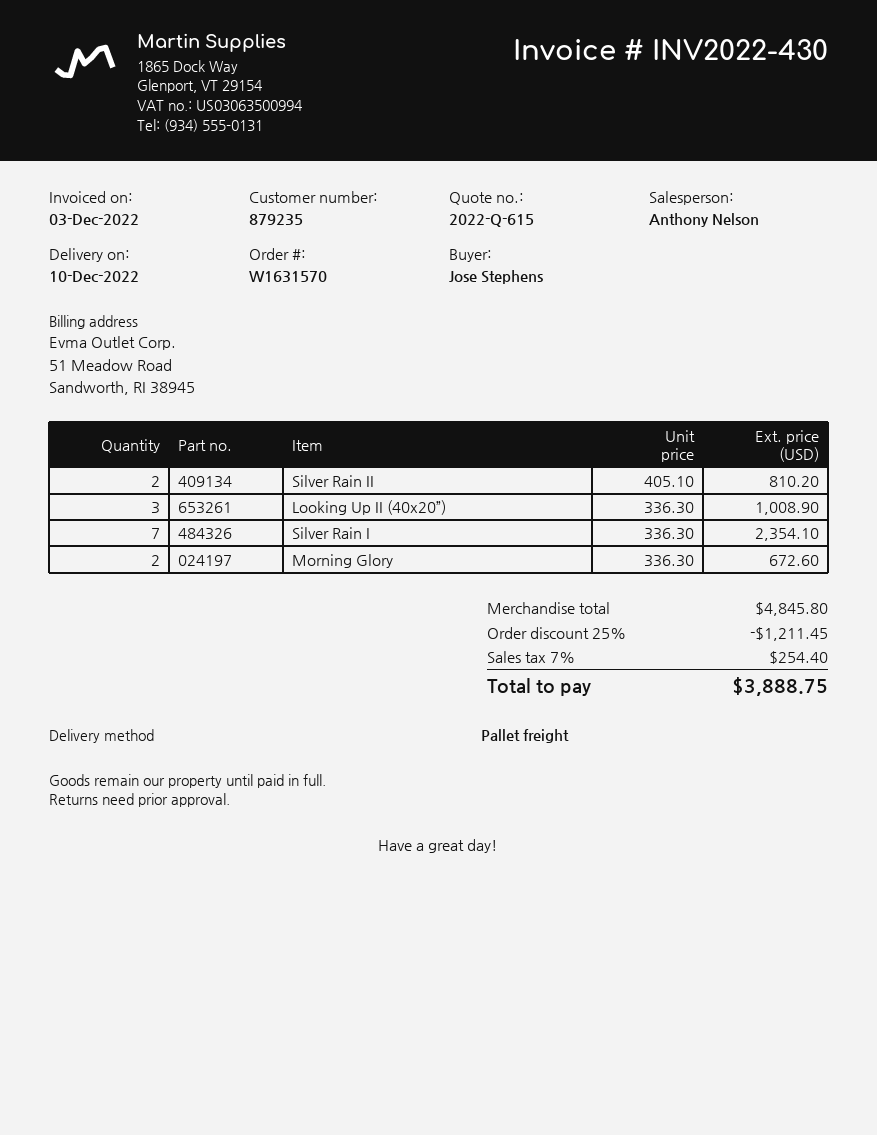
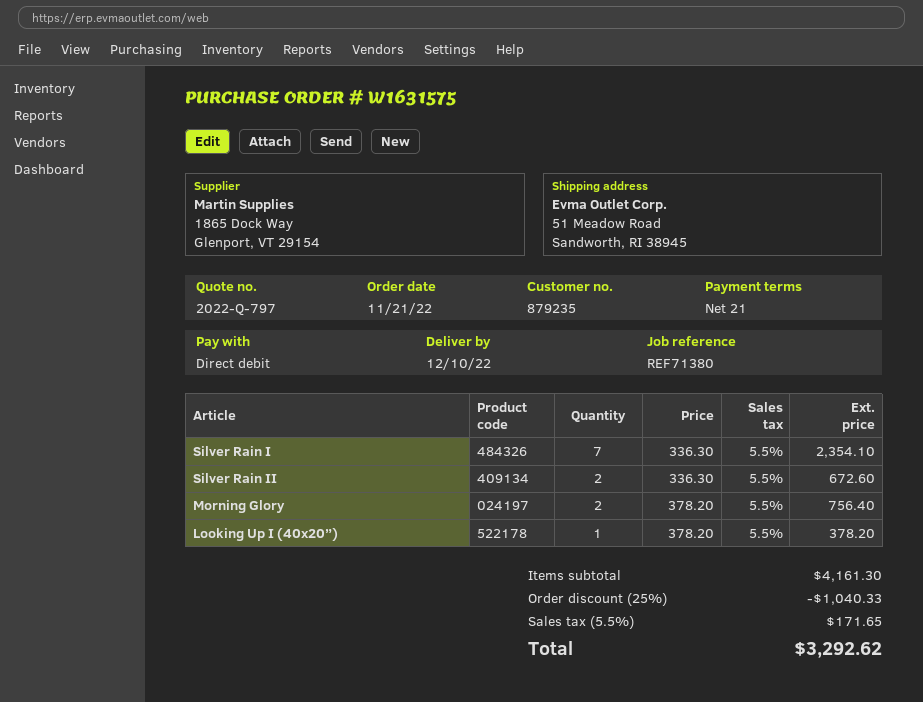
quote number: 2022-Q-615 -> 2022-Q-797
order number: W1631570 -> W1631575
Silver Rain II: 2 x 405.10 = 810.20 -> 2 x 336.30 = 672.60
Looking Up II (40x20”): 3 x 336.30 = 1008.90 -> none
Morning Glory: 2 x 336.30 = 672.60 -> 2 x 378.20 = 756.40
Looking Up I (40x20”): none -> 1 x 378.20 = 378.20
subtotal: 4845.80 -> 4161.30
discount: 25% = 1211.45 -> 25% = 1040.33
tax: 7% = 254.40 -> 5.5% = 171.65
total: 3888.75 -> 3292.62

